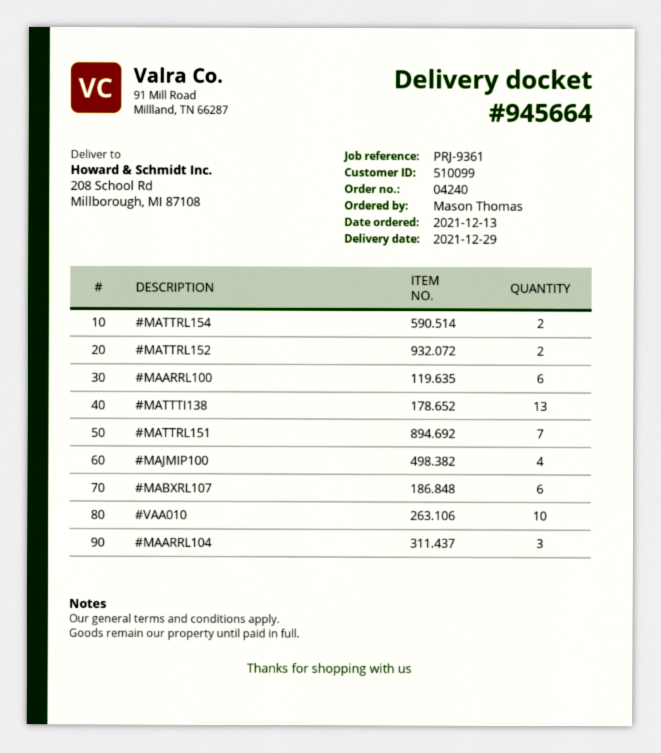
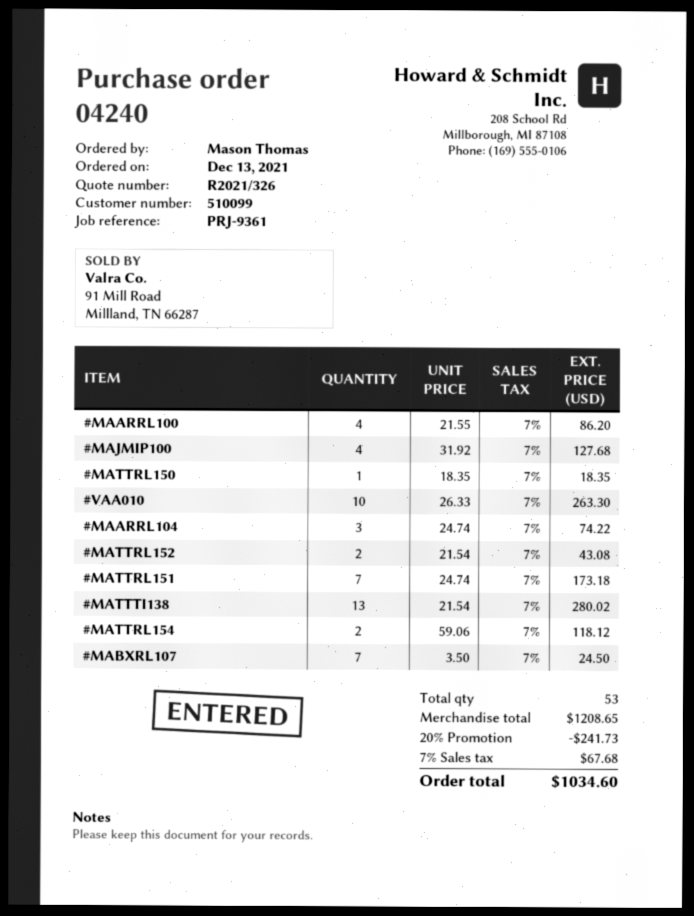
#MAARRL100: 6 -> 4
#MABXRL107: 6 -> 7
#MATTRL150: none -> 1

